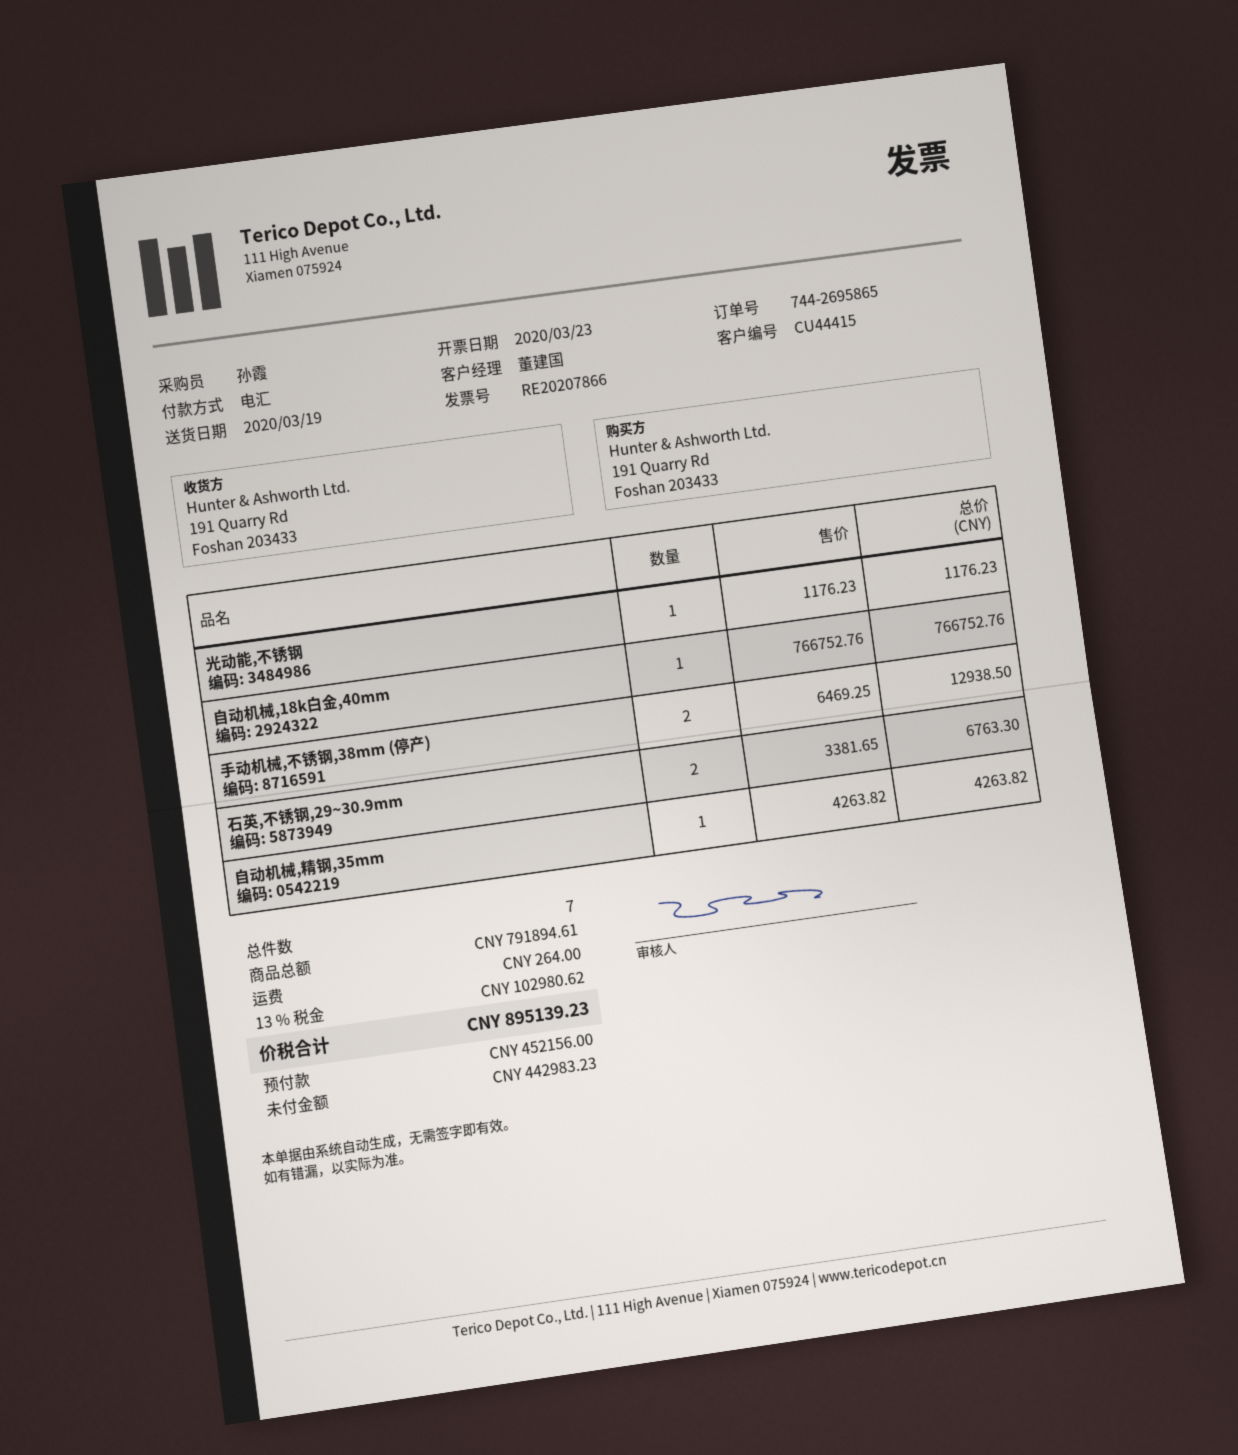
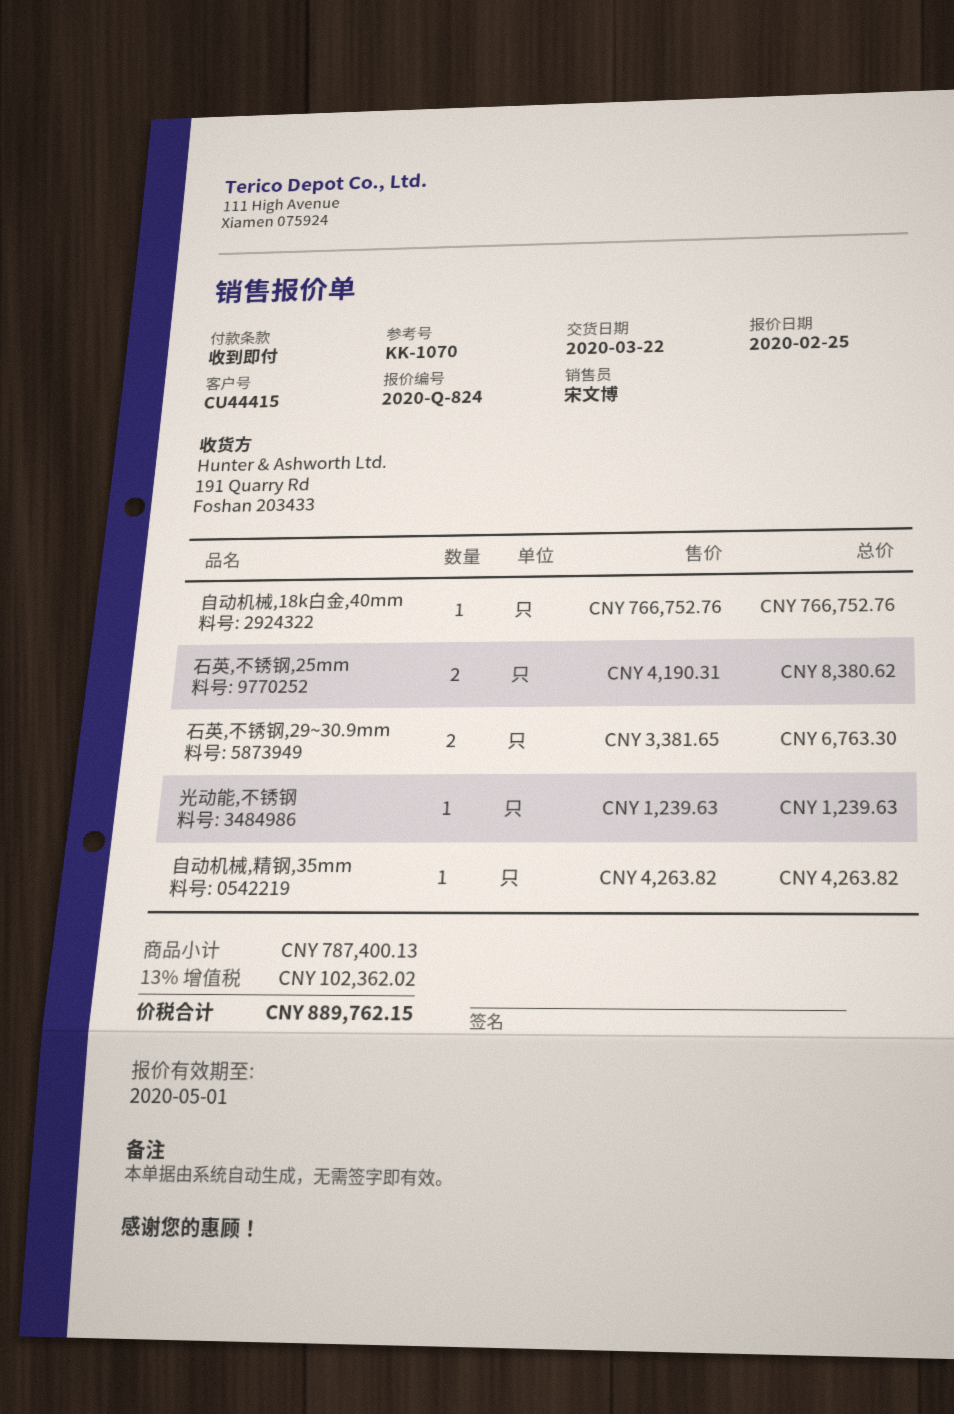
delivery date: 2020-03-19 -> 2020-03-22
sales rep: 董建国 -> 宋文博
光动能,不锈钢: 1 x 1176.23 = 1176.23 -> 1 x 1239.63 = 1239.63
手动机械,不锈钢,38mm (停产): 2 x 6469.25 = 12938.50 -> none
石英,不锈钢,25mm: none -> 2 x 4190.31 = 8380.62
subtotal: 791894.61 -> 787400.13
shipping: 264.00 -> none
tax: 13% = 102980.62 -> 13% = 102362.02
total: 895139.23 -> 889762.15

